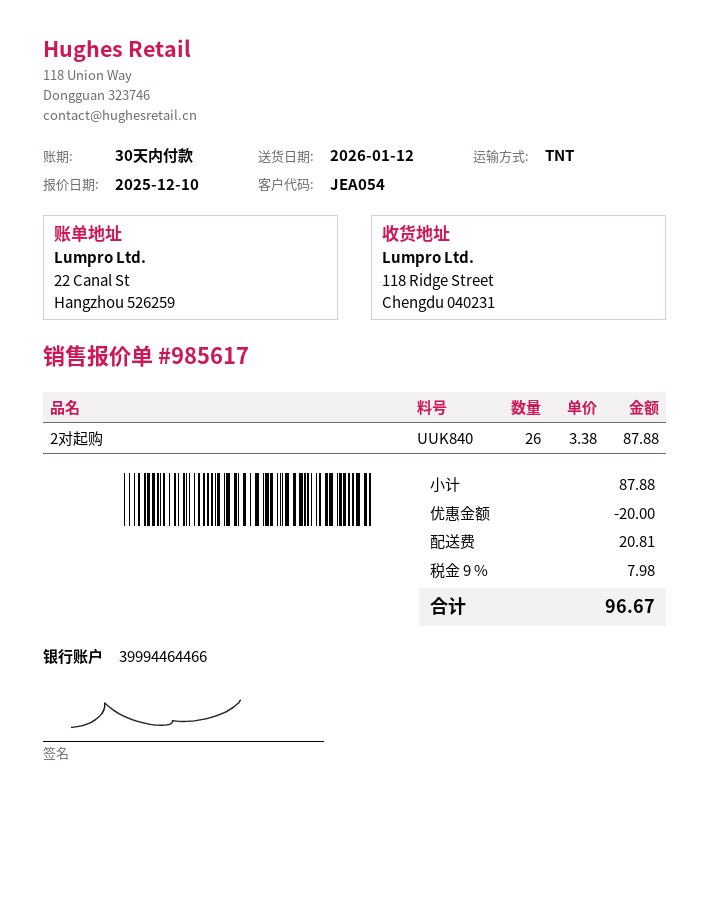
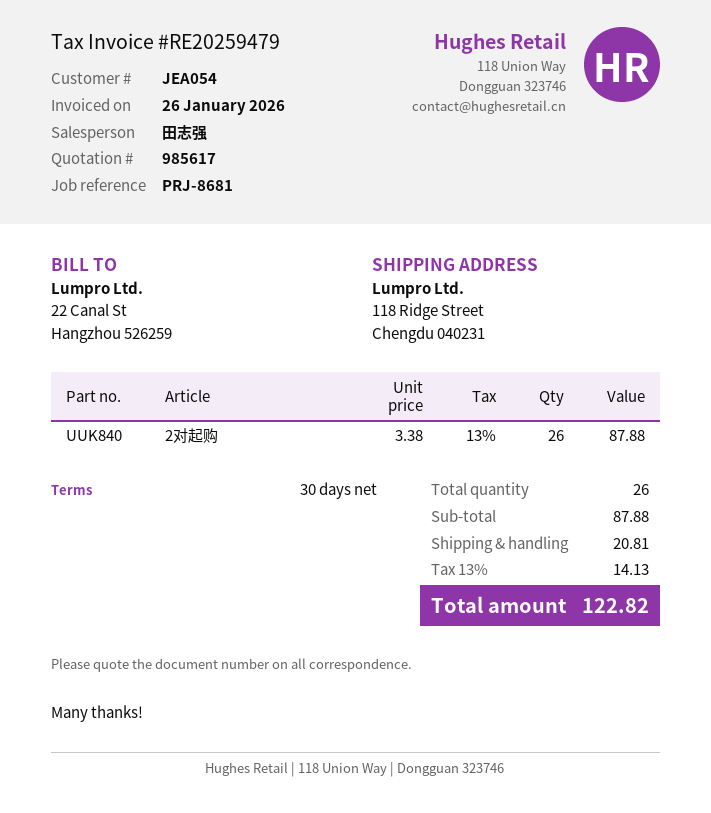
discount: 20.00 -> none
tax: 9% = 7.98 -> 13% = 14.13
total: 96.67 -> 122.82

